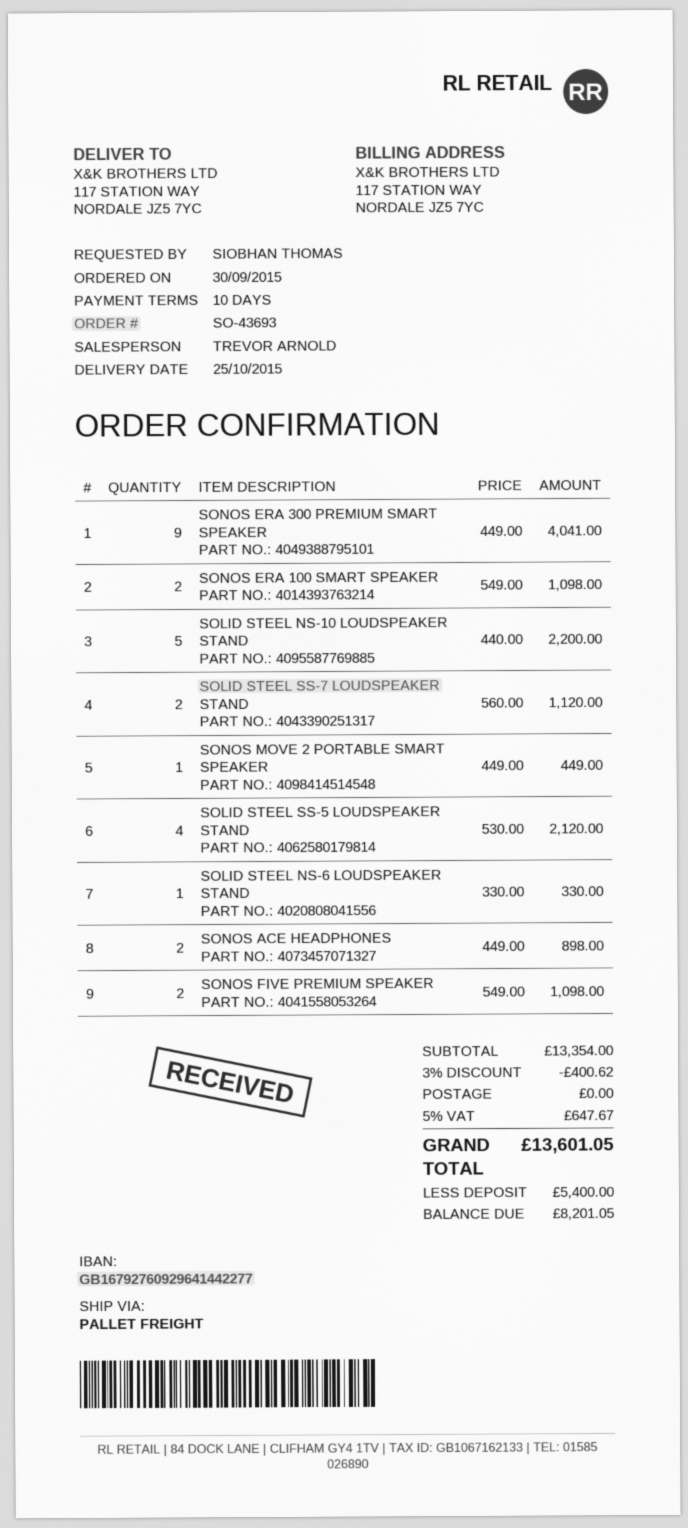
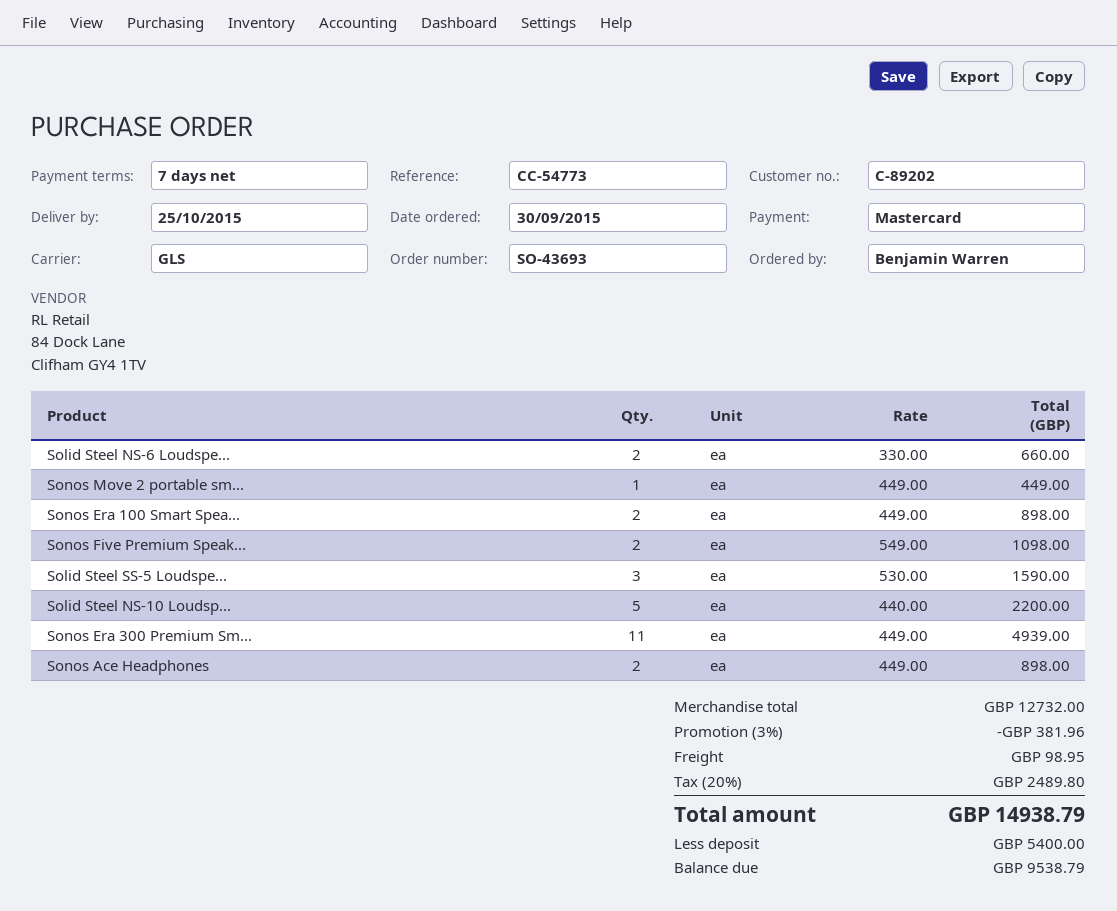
payment terms: 10 days -> 7 days
ordered by: SIOBHAN THOMAS -> Benjamin Warren
shipping method: pallet freight -> GLS
SONOS ERA 300 PREMIUM SMART SPEAKER: 9 x 449.00 = 4041.00 -> 11 x 449.00 = 4939.00
SONOS ERA 100 SMART SPEAKER: 2 x 549.00 = 1098.00 -> 2 x 449.00 = 898.00
SOLID STEEL SS-7 LOUDSPEAKER STAND: 2 x 560.00 = 1120.00 -> none
SOLID STEEL SS-5 LOUDSPEAKER STAND: 4 x 530.00 = 2120.00 -> 3 x 530.00 = 1590.00
SOLID STEEL NS-6 LOUDSPEAKER STAND: 1 x 330.00 = 330.00 -> 2 x 330.00 = 660.00
subtotal: 13354.00 -> 12732.00
discount: 3% = 400.62 -> 3% = 381.96
shipping: 0.00 -> 98.95
tax: 5% = 647.67 -> 20% = 2489.80
total: 13601.05 -> 14938.79
balance: 8201.05 -> 9538.79

